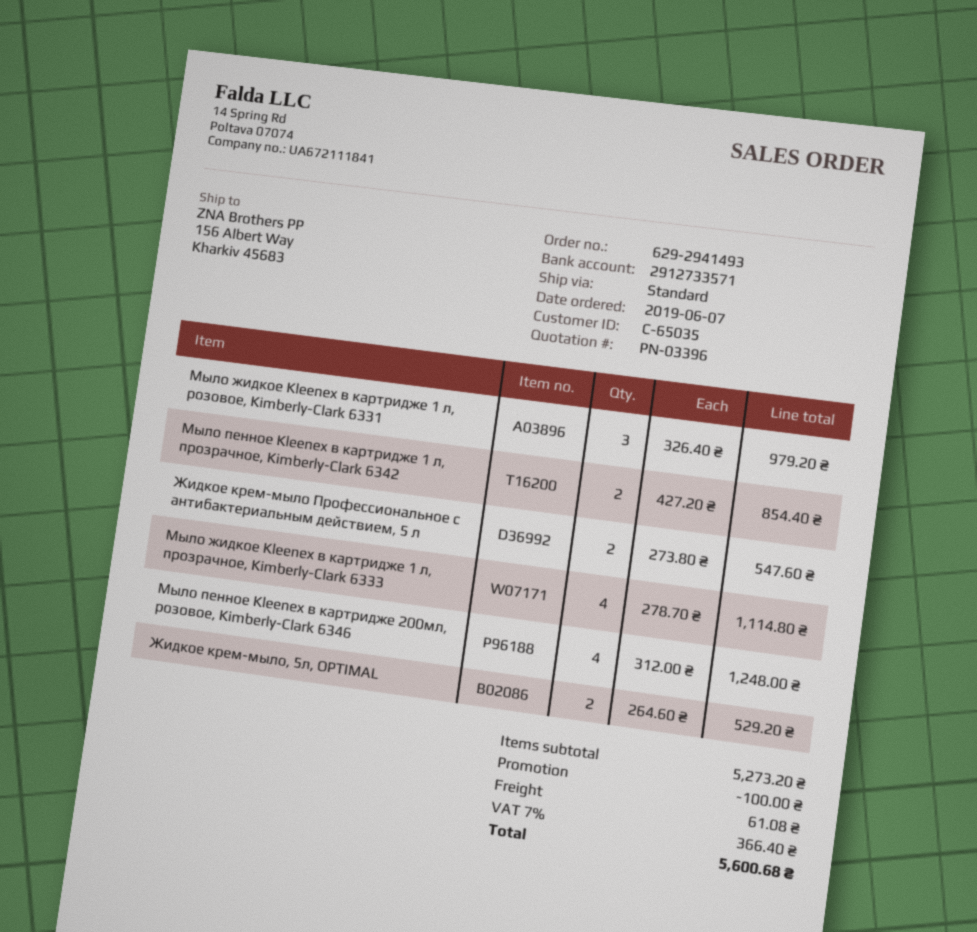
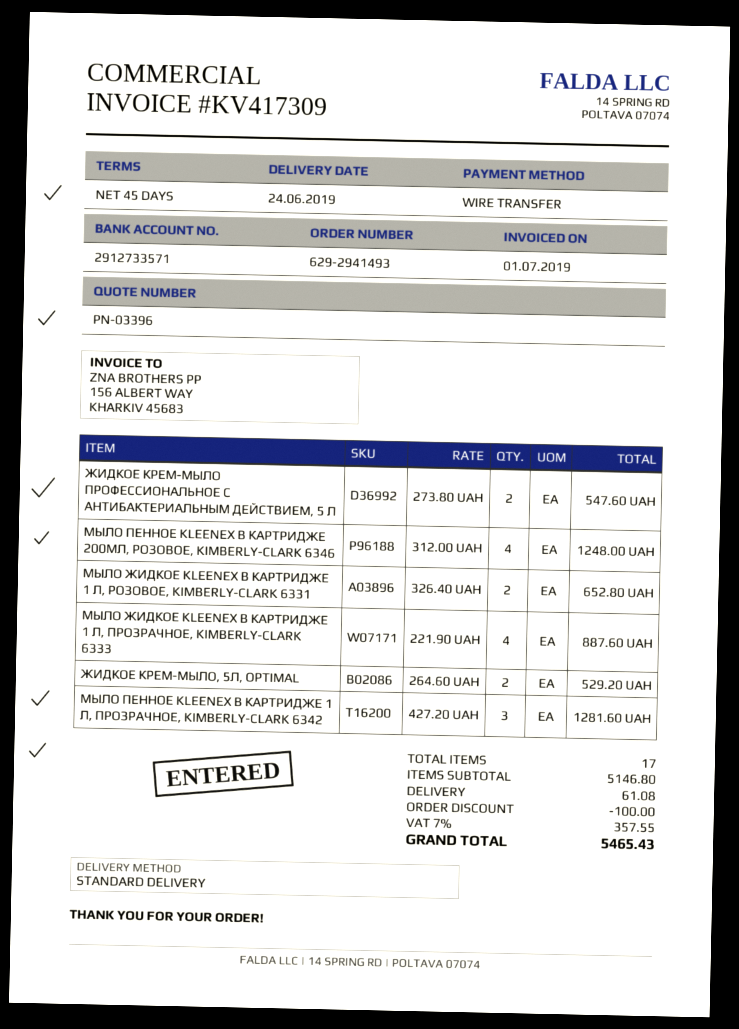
Мыло жидкое Kleenex в картридже 1 л, розовое, Kimberly-Clark 6331: 3 x 326.40 = 979.20 -> 2 x 326.40 = 652.80
Мыло пенное Kleenex в картридже 1 л, прозрачное, Kimberly-Clark 6342: 2 x 427.20 = 854.40 -> 3 x 427.20 = 1281.60
Мыло жидкое Kleenex в картридже 1 л, прозрачное, Kimberly-Clark 6333: 4 x 278.70 = 1114.80 -> 4 x 221.90 = 887.60
subtotal: 5273.20 -> 5146.80
tax: 7% = 366.40 -> 7% = 357.55
total: 5600.68 -> 5465.43

